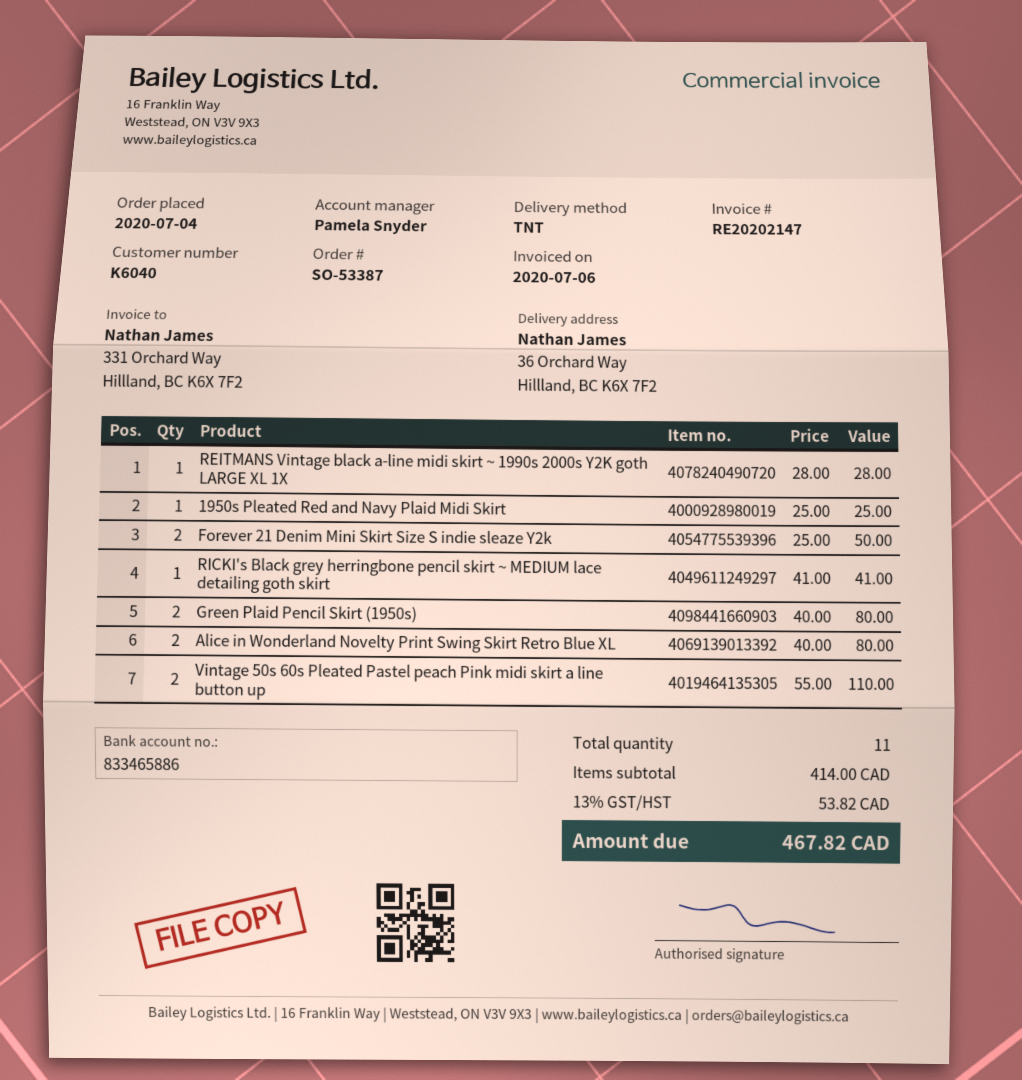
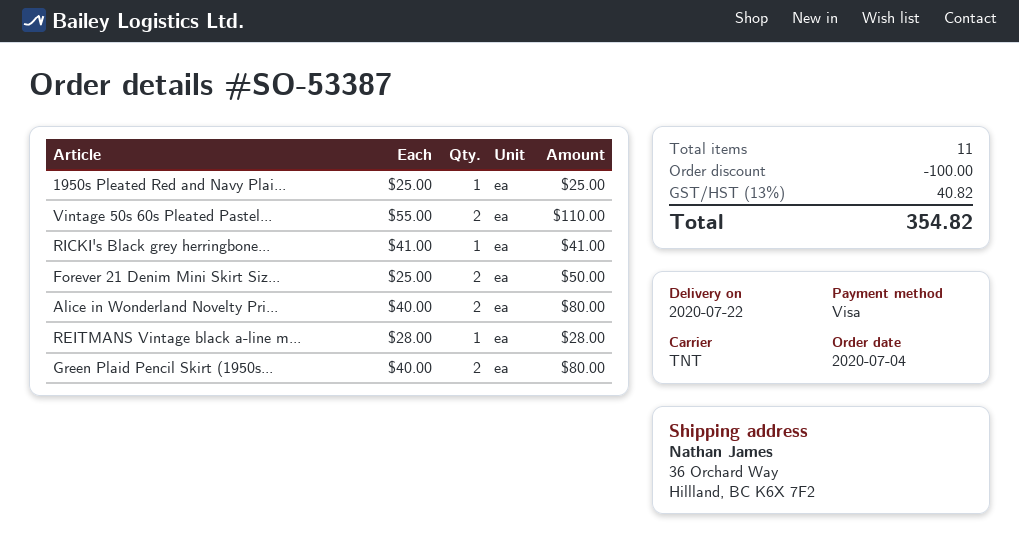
discount: none -> 100.00
tax: 13% = 53.82 -> 13% = 40.82
total: 467.82 -> 354.82

